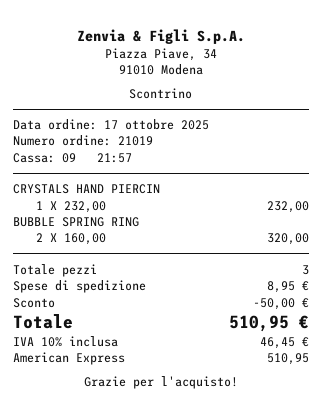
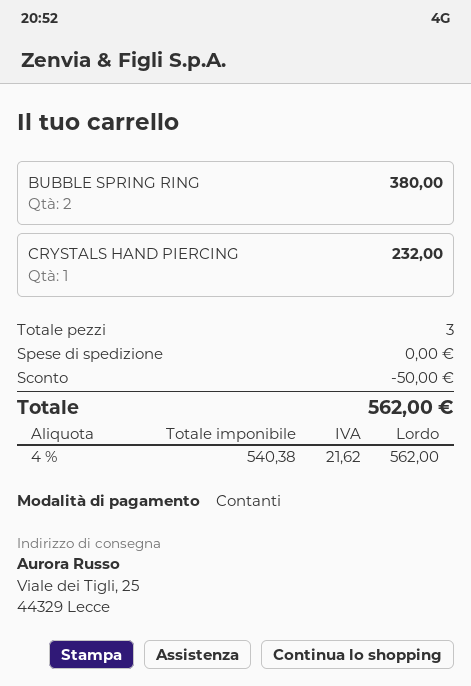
payment method: American Express -> cash
BUBBLE SPRING RING: 2 for 320.00 -> 2 for 380.00
shipping: 8.95 -> 0.00
tax: 10% = 46.45 -> 4% = 21.62
total: 510.95 -> 562.00

